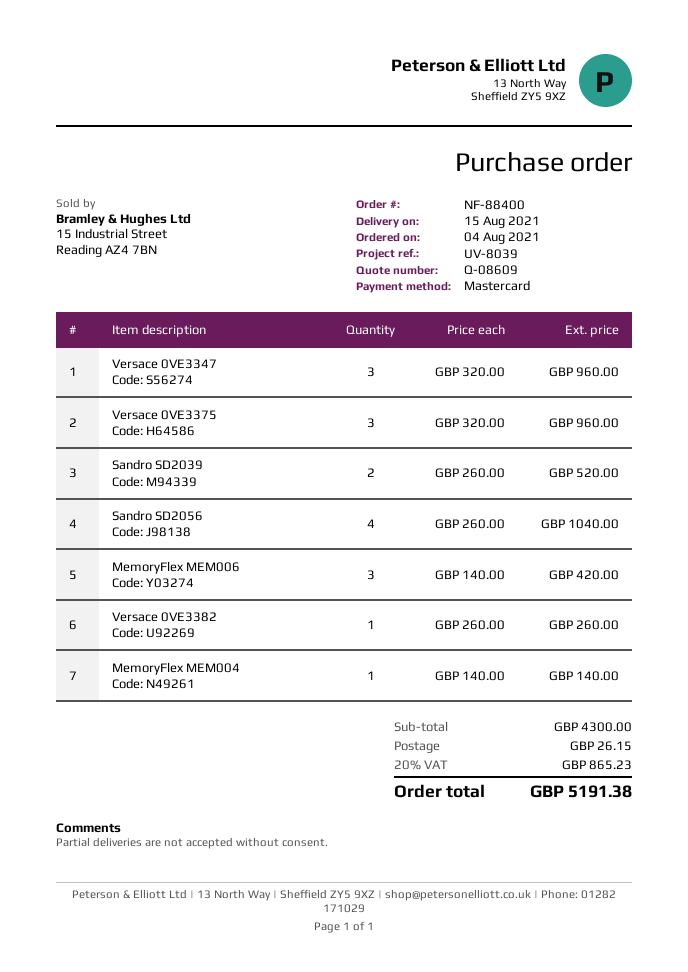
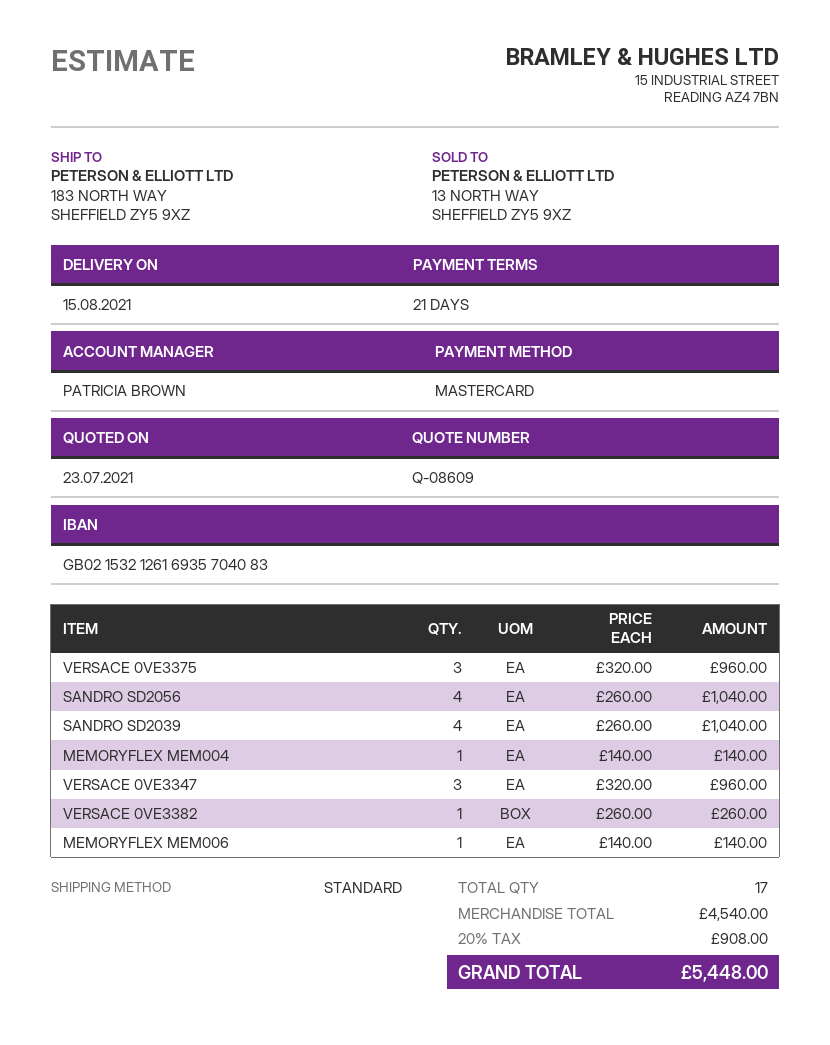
Sandro SD2039: 2 x 260.00 = 520.00 -> 4 x 260.00 = 1040.00
MemoryFlex MEM006: 3 x 140.00 = 420.00 -> 1 x 140.00 = 140.00
subtotal: 4300.00 -> 4540.00
shipping: 26.15 -> none
tax: 20% = 865.23 -> 20% = 908.00
total: 5191.38 -> 5448.00

